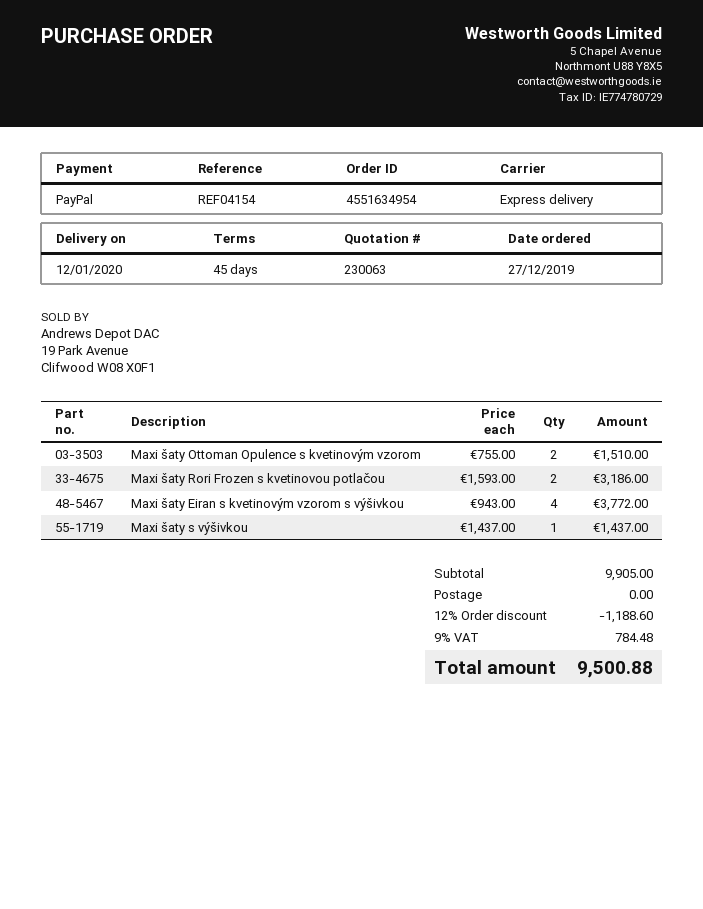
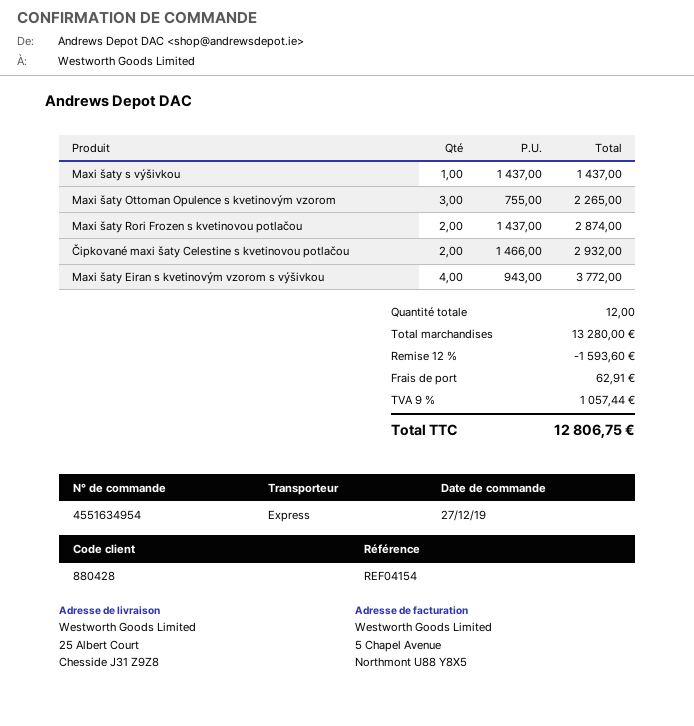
Maxi šaty Ottoman Opulence s kvetinovým vzorom: 2 x 755.00 = 1510.00 -> 3 x 755.00 = 2265.00
Maxi šaty Rori Frozen s kvetinovou potlačou: 2 x 1593.00 = 3186.00 -> 2 x 1437.00 = 2874.00
Čipkované maxi šaty Celestine s kvetinovou potlačou: none -> 2 x 1466.00 = 2932.00
subtotal: 9905.00 -> 13280.00
discount: 12% = 1188.60 -> 12% = 1593.60
shipping: 0.00 -> 62.91
tax: 9% = 784.48 -> 9% = 1057.44
total: 9500.88 -> 12806.75

